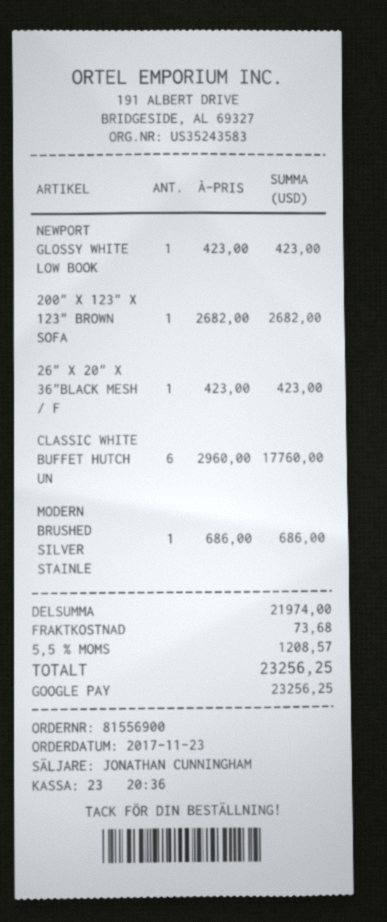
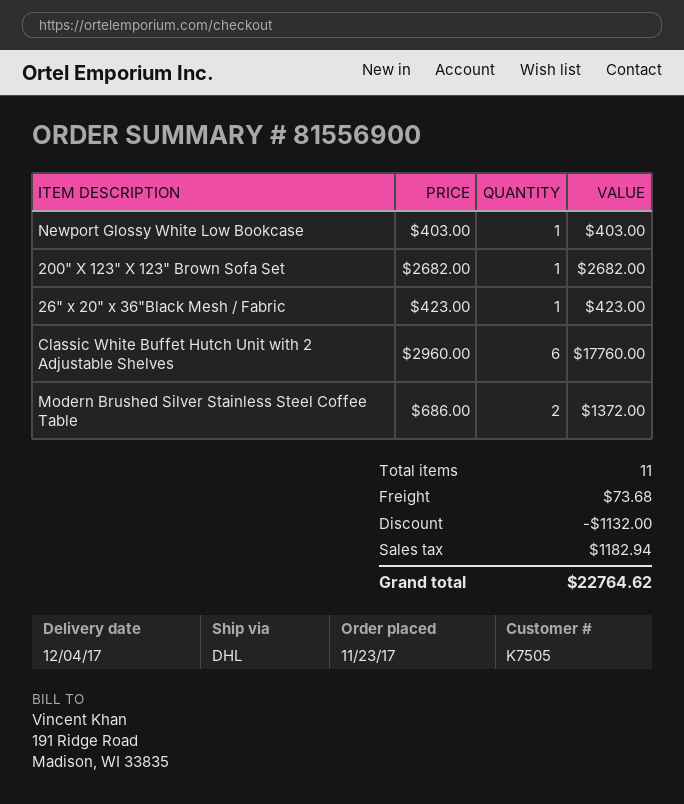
NEWPORT GLOSSY WHITE LOW BOOK: 1 x 423.00 = 423.00 -> 1 x 403.00 = 403.00
MODERN BRUSHED SILVER STAINLE: 1 x 686.00 = 686.00 -> 2 x 686.00 = 1372.00
discount: none -> 1132.00
tax: 1208.57 -> 1182.94
total: 23256.25 -> 22764.62

